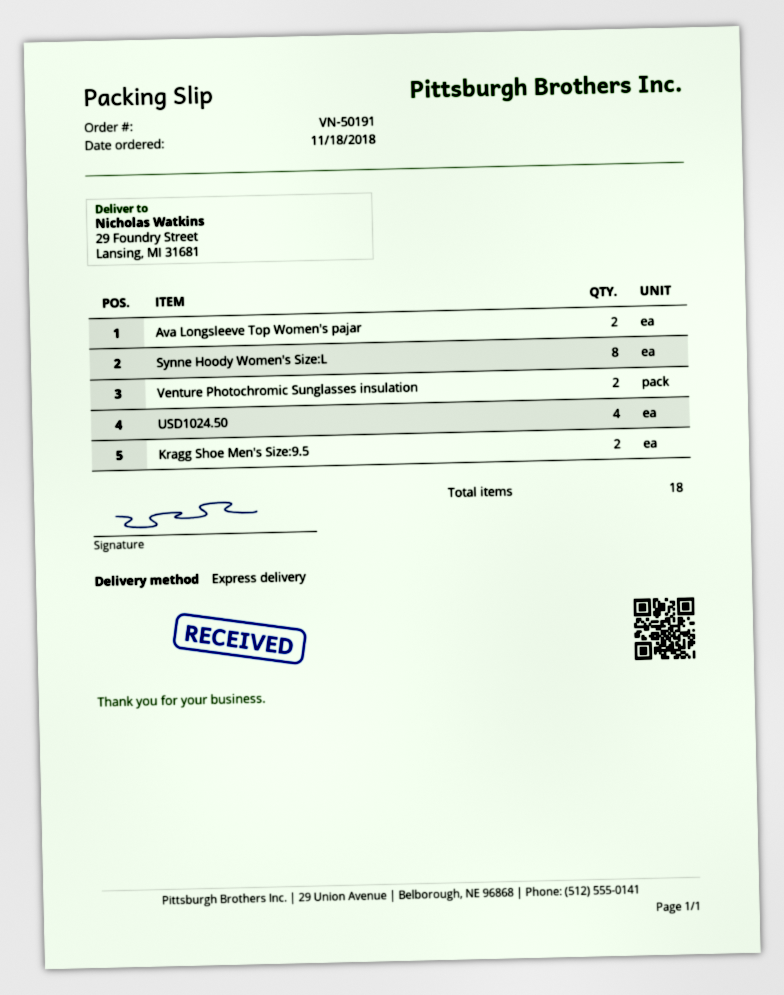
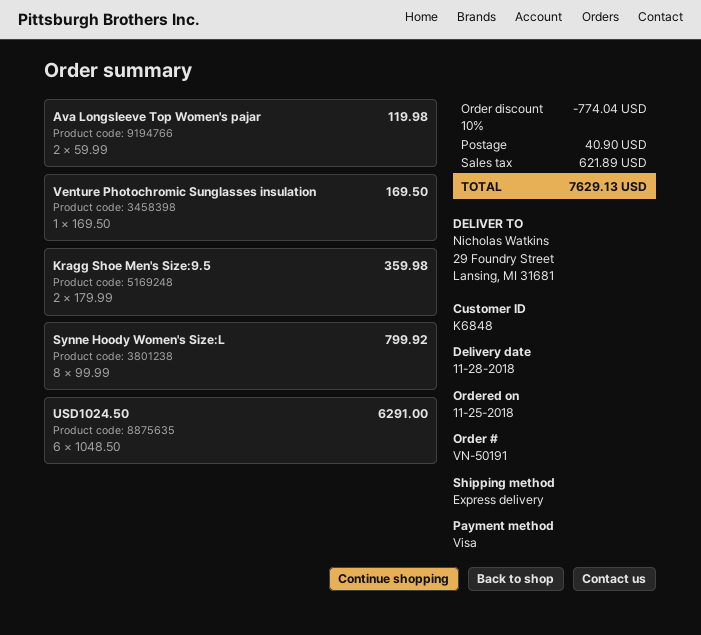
order date: 2018-11-18 -> 2018-11-25
Venture Photochromic Sunglasses insulation: 2 -> 1
USD1024.50: 4 -> 6

